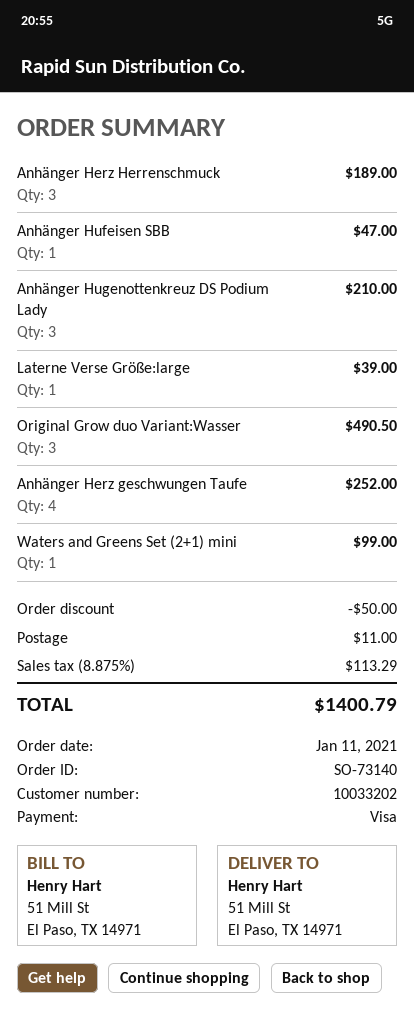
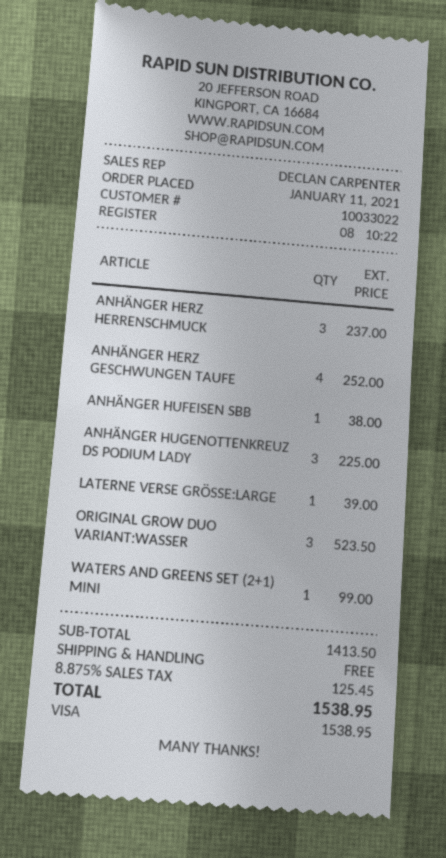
customer number: 10033202 -> 10033022
Anhänger Herz Herrenschmuck: 3 for 189.00 -> 3 for 237.00
Anhänger Hufeisen SBB: 1 for 47.00 -> 1 for 38.00
Anhänger Hugenottenkreuz DS Podium Lady: 3 for 210.00 -> 3 for 225.00
Original Grow duo Variant:Wasser: 3 for 490.50 -> 3 for 523.50
discount: 50.00 -> none
shipping: 11.00 -> 0.00
tax: 8.875% = 113.29 -> 8.875% = 125.45
total: 1400.79 -> 1538.95

